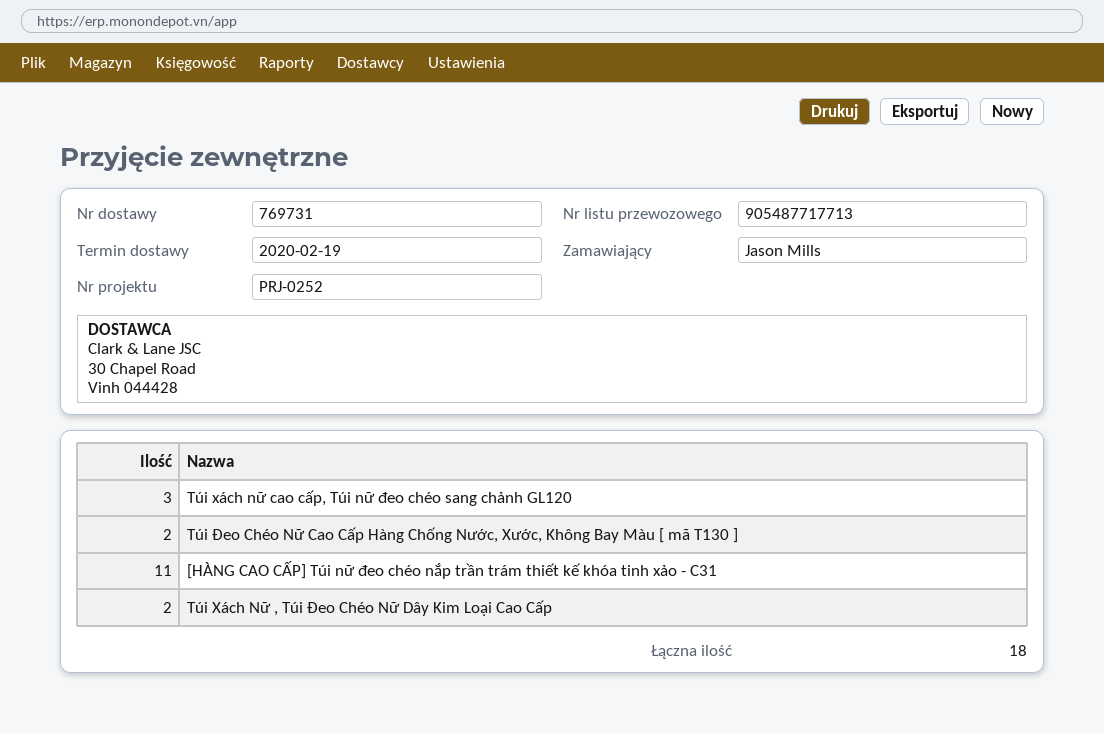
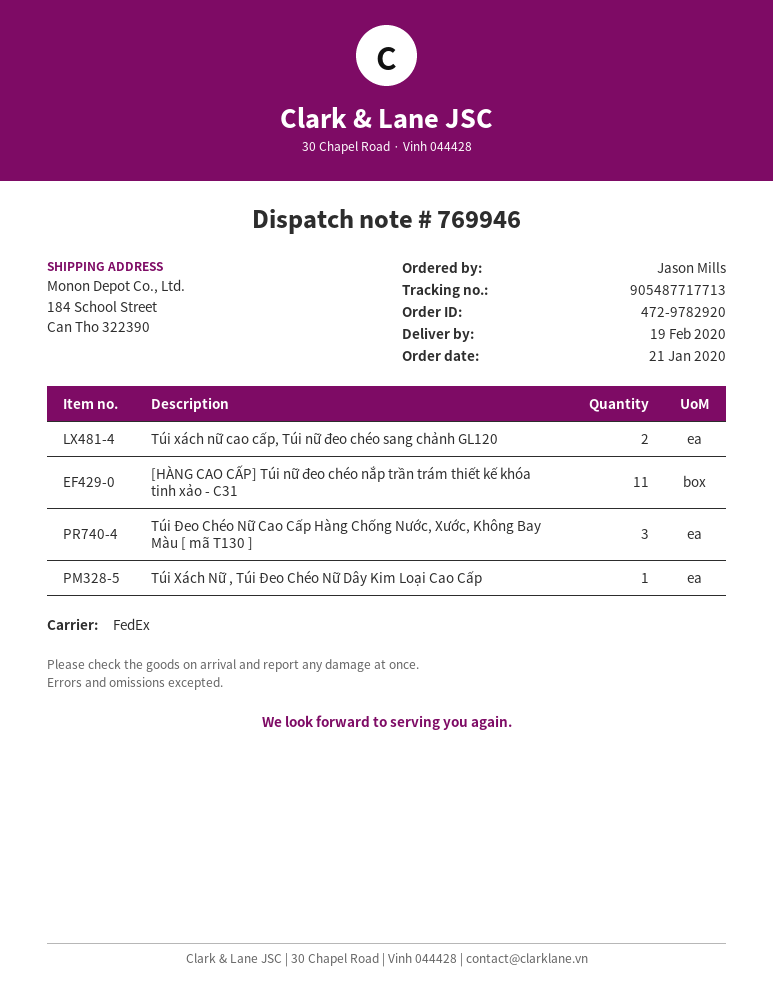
delivery note number: 769731 -> 769946
Túi xách nữ cao cấp, Túi nữ đeo chéo sang chảnh GL120: 3 -> 2
Túi Đeo Chéo Nữ Cao Cấp Hàng Chống Nước, Xước, Không Bay Màu [ mã T130 ]: 2 -> 3
Túi Xách Nữ , Túi Đeo Chéo Nữ Dây Kim Loại Cao Cấp: 2 -> 1

